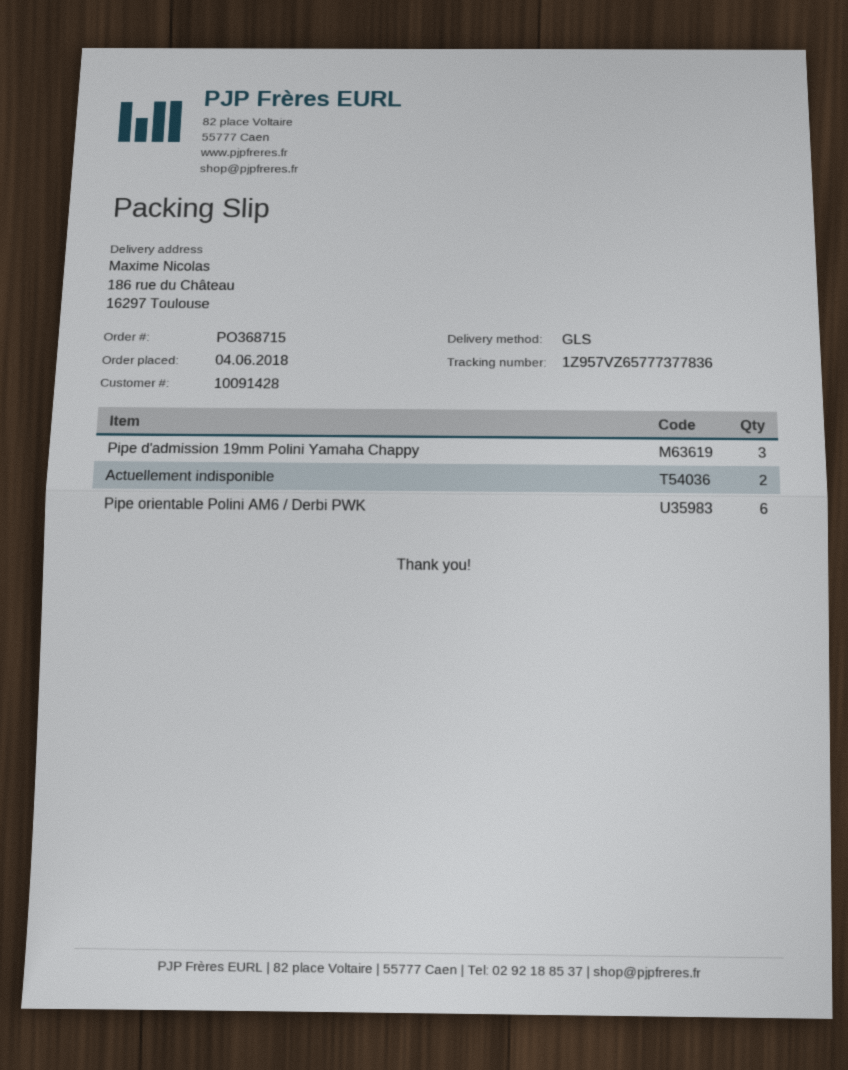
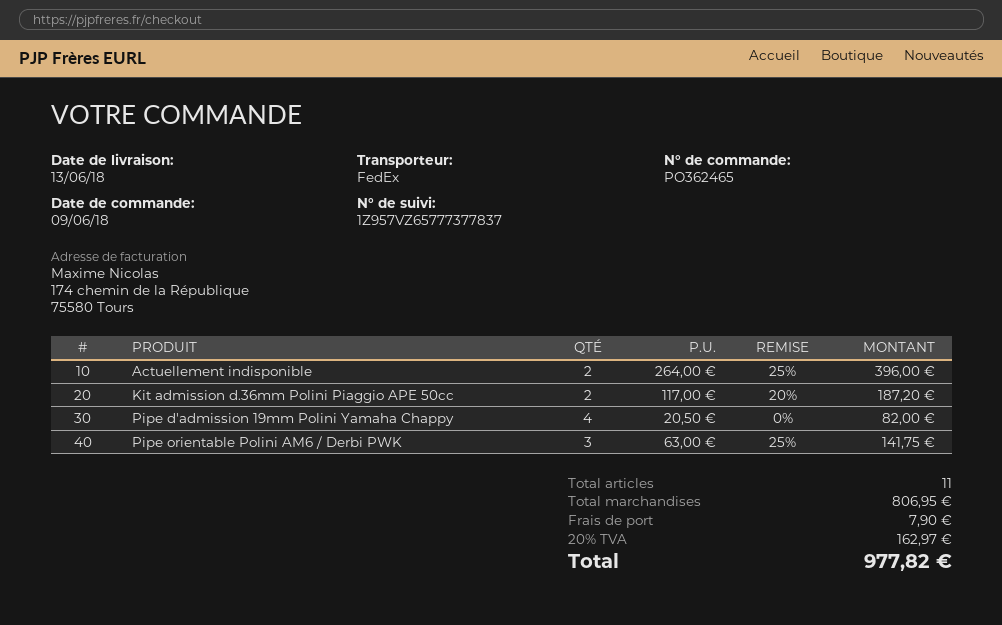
order number: PO368715 -> PO362465
order date: 2018-06-04 -> 2018-06-09
shipping method: GLS -> FedEx
tracking number: 1Z957VZ65777377836 -> 1Z957VZ65777377837
Pipe d'admission 19mm Polini Yamaha Chappy: 3 -> 4
Pipe orientable Polini AM6 / Derbi PWK: 6 -> 3
Kit admission d.36mm Polini Piaggio APE 50cc: none -> 2

